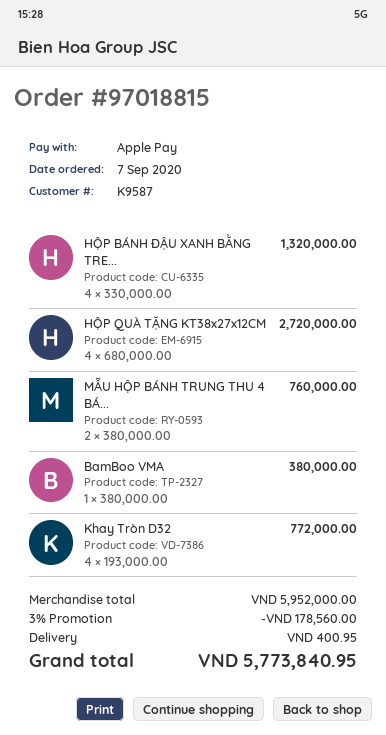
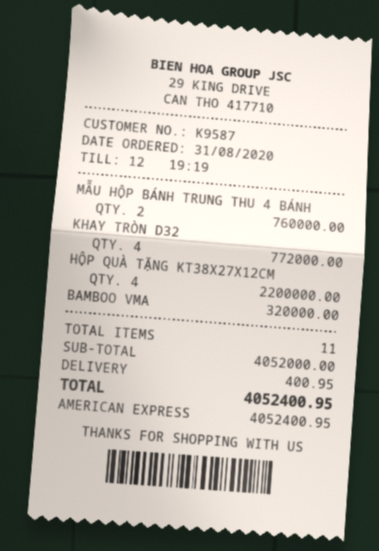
order date: 2020-09-07 -> 2020-08-31
payment method: Apple Pay -> American Express
HỘP BÁNH ĐẬU XANH BẰNG TRE...: 4 for 1320000.00 -> none
HỘP QUÀ TẶNG KT38x27x12CM: 4 for 2720000.00 -> 4 for 2200000.00
BamBoo VMA: 1 for 380000.00 -> 1 for 320000.00
subtotal: 5952000.00 -> 4052000.00
discount: 3% = 178560.00 -> none
total: 5773840.95 -> 4052400.95

